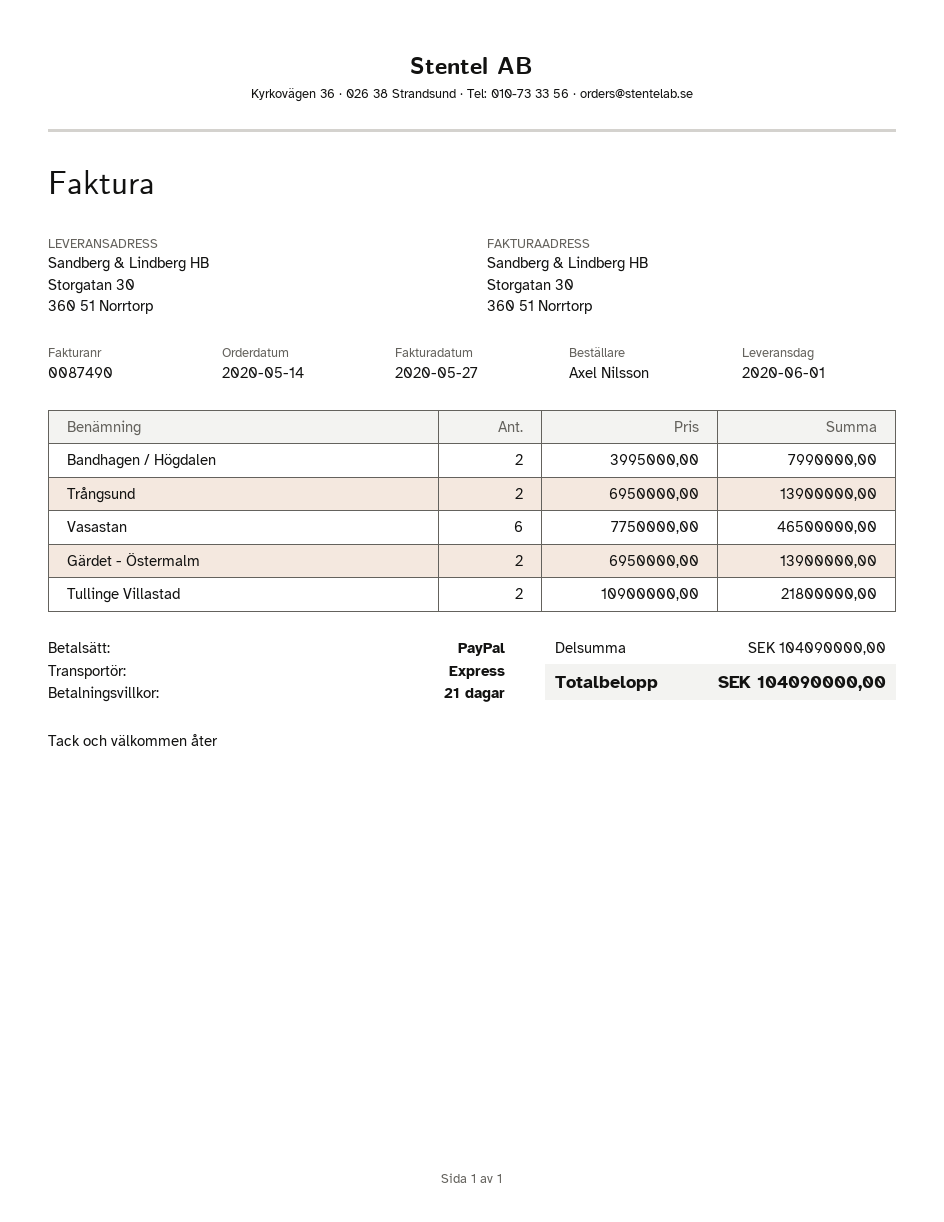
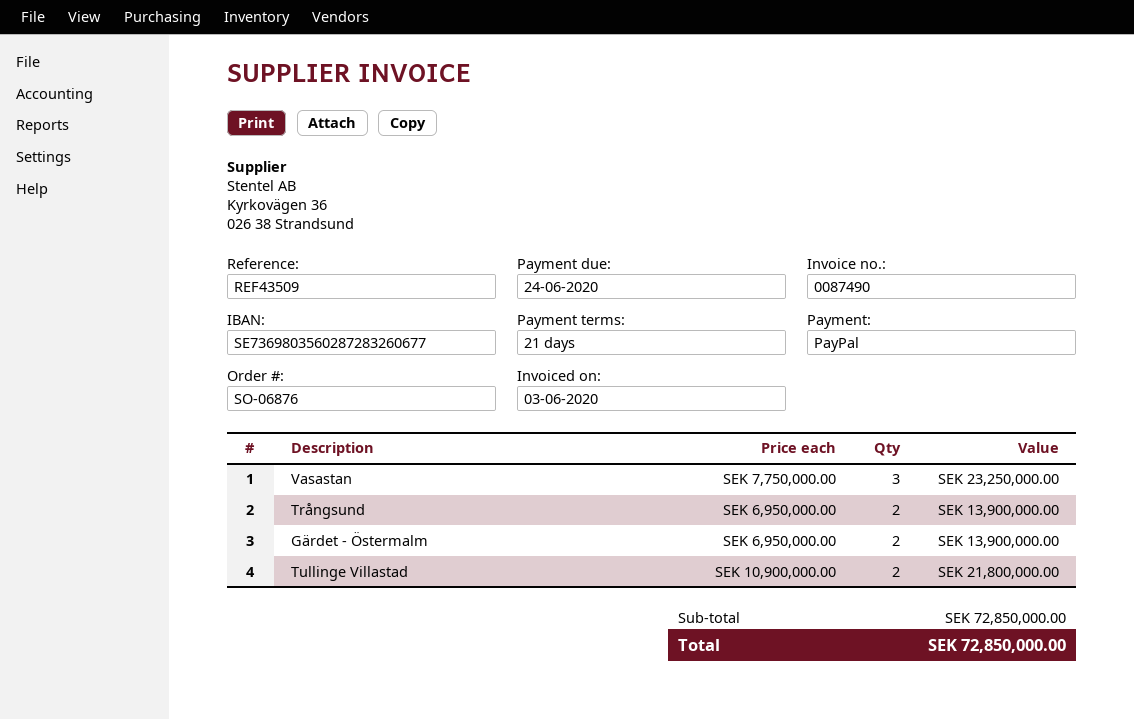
invoice date: 2020-05-27 -> 2020-06-03
Bandhagen / Högdalen: 2 x 3995000.00 = 7990000.00 -> none
Vasastan: 6 x 7750000.00 = 46500000.00 -> 3 x 7750000.00 = 23250000.00
subtotal: 104090000.00 -> 72850000.00
total: 104090000.00 -> 72850000.00

